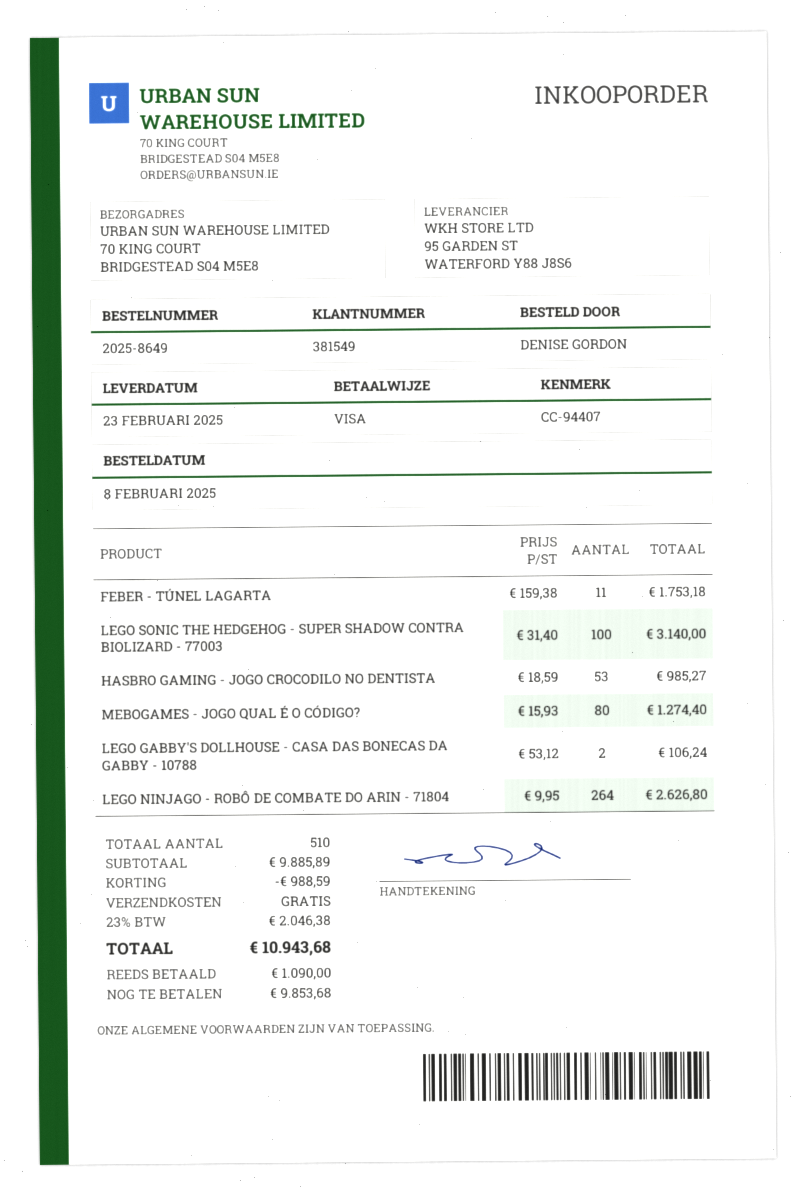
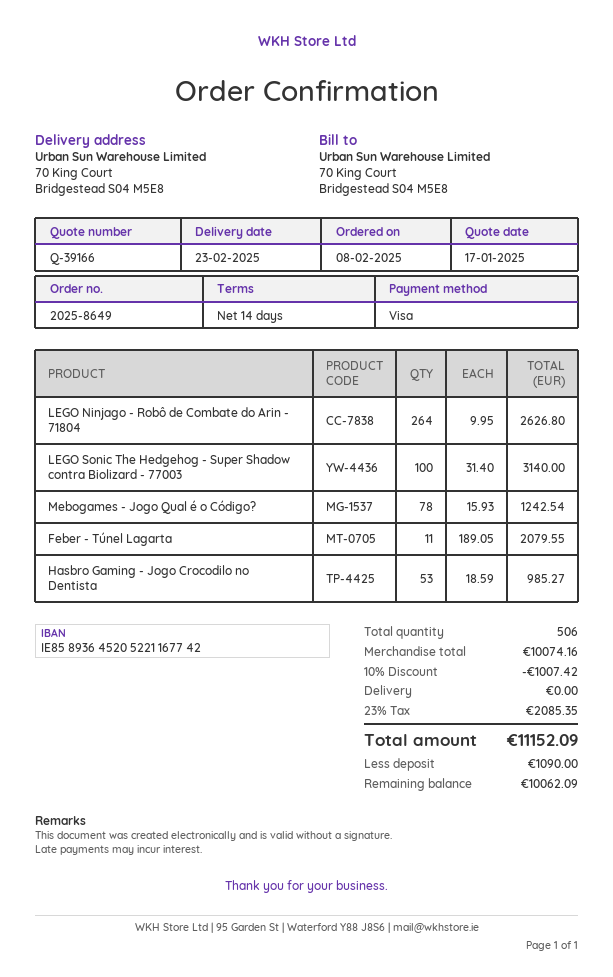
FEBER - TÚNEL LAGARTA: 11 x 159.38 = 1753.18 -> 11 x 189.05 = 2079.55
MEBOGAMES - JOGO QUAL É O CÓDIGO?: 80 x 15.93 = 1274.40 -> 78 x 15.93 = 1242.54
LEGO GABBY'S DOLLHOUSE - CASA DAS BONECAS DA GABBY - 10788: 2 x 53.12 = 106.24 -> none
total quantity: 510 -> 506
subtotal: 9885.89 -> 10074.16
discount: 988.59 -> 1007.42
tax: 23% = 2046.38 -> 23% = 2085.35
total: 10943.68 -> 11152.09
balance: 9853.68 -> 10062.09

